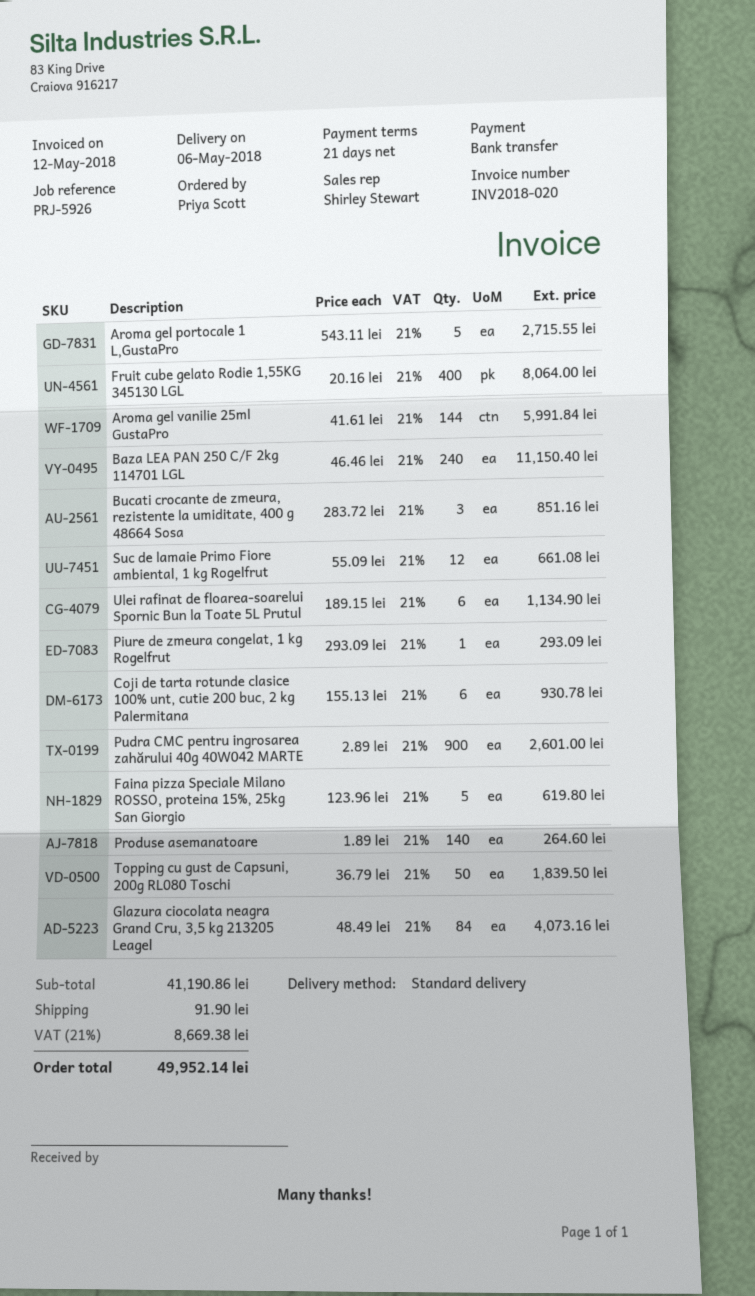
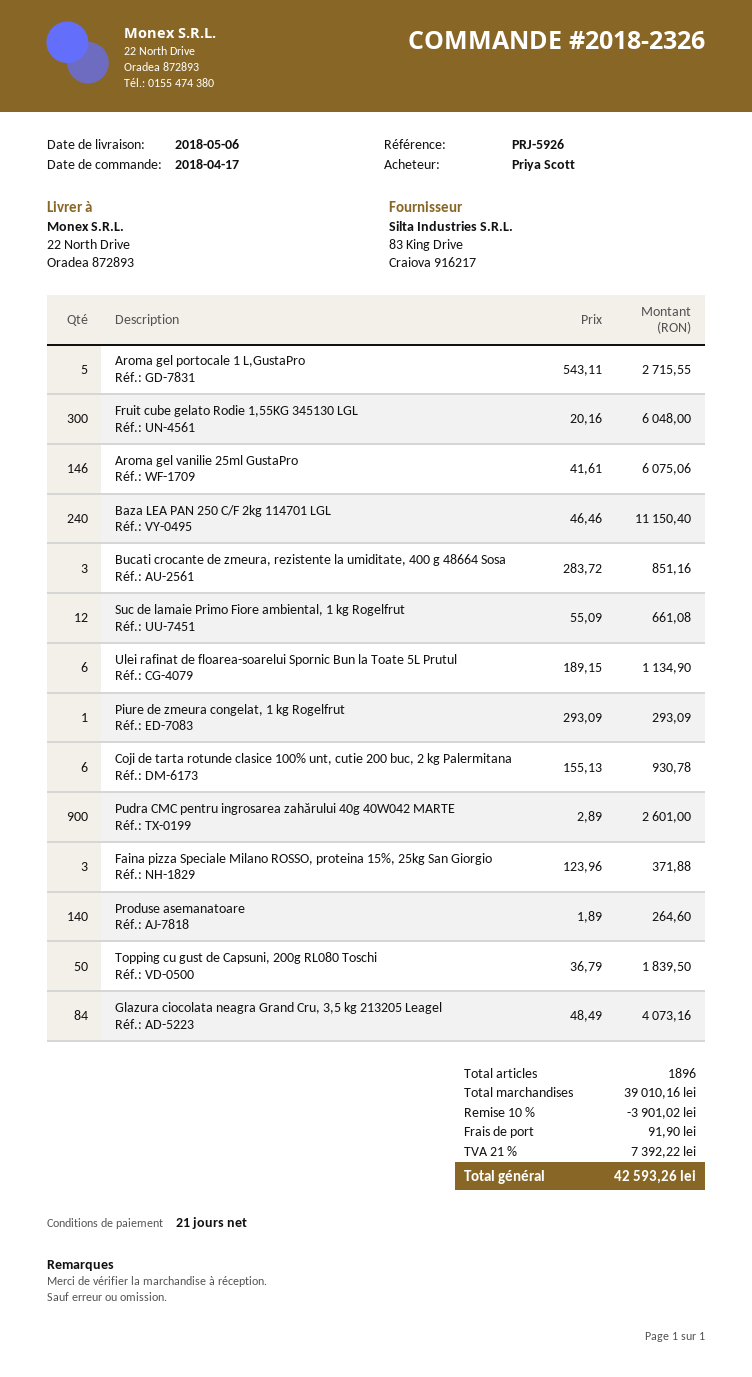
Fruit cube gelato Rodie 1,55KG 345130 LGL: 400 x 20.16 = 8064.00 -> 300 x 20.16 = 6048.00
Aroma gel vanilie 25ml GustaPro: 144 x 41.61 = 5991.84 -> 146 x 41.61 = 6075.06
Faina pizza Speciale Milano ROSSO, proteina 15%, 25kg San Giorgio: 5 x 123.96 = 619.80 -> 3 x 123.96 = 371.88
subtotal: 41190.86 -> 39010.16
discount: none -> 10% = 3901.02
tax: 21% = 8669.38 -> 21% = 7392.22
total: 49952.14 -> 42593.26

